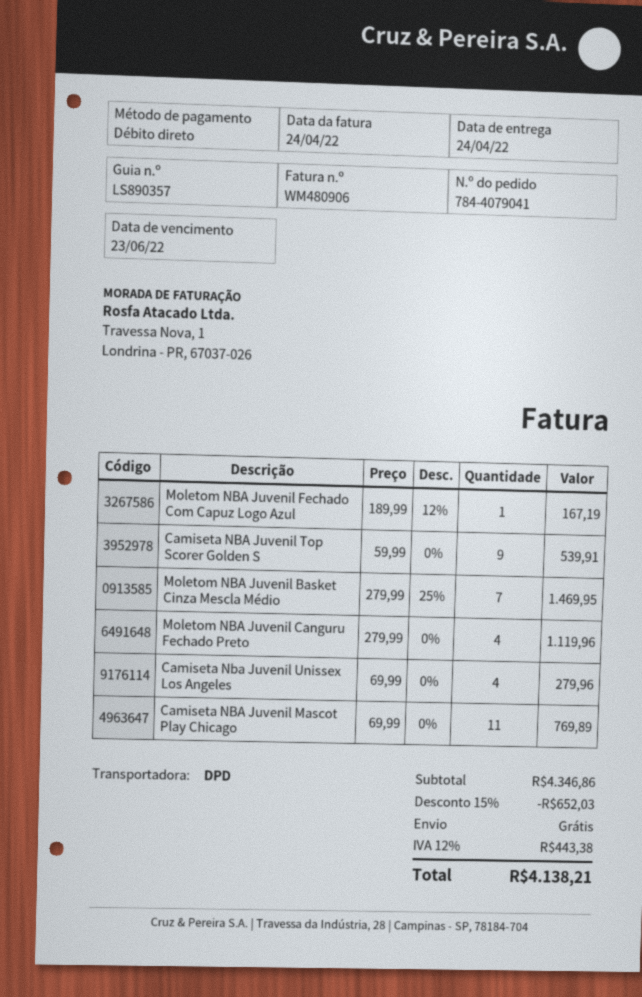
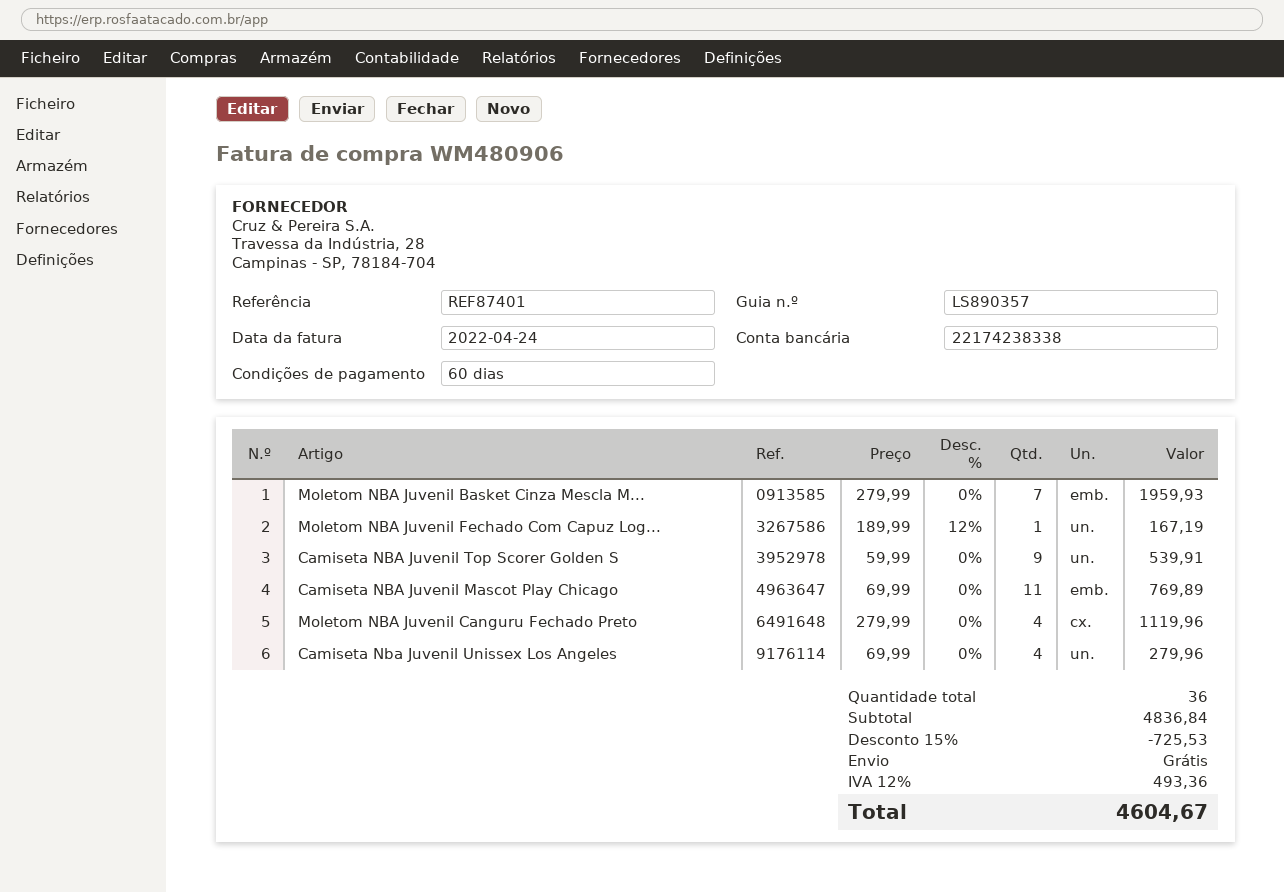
Moletom NBA Juvenil Basket Cinza Mescla Médio: 7 x 279.99 - 25% = 1469.95 -> 7 x 279.99 = 1959.93
subtotal: 4346.86 -> 4836.84
discount: 15% = 652.03 -> 15% = 725.53
tax: 12% = 443.38 -> 12% = 493.36
total: 4138.21 -> 4604.67

